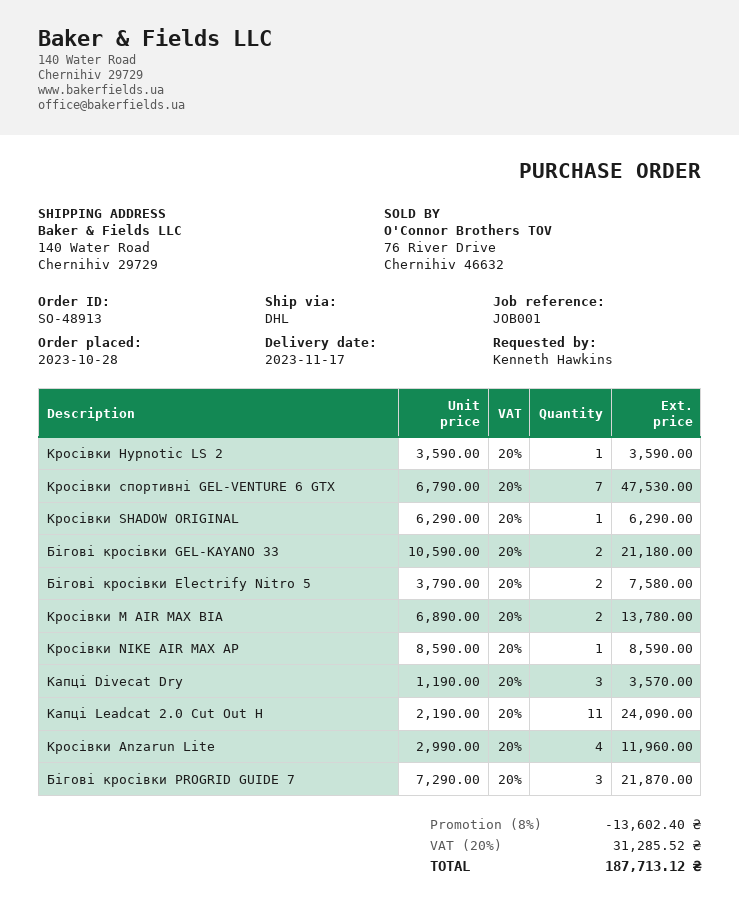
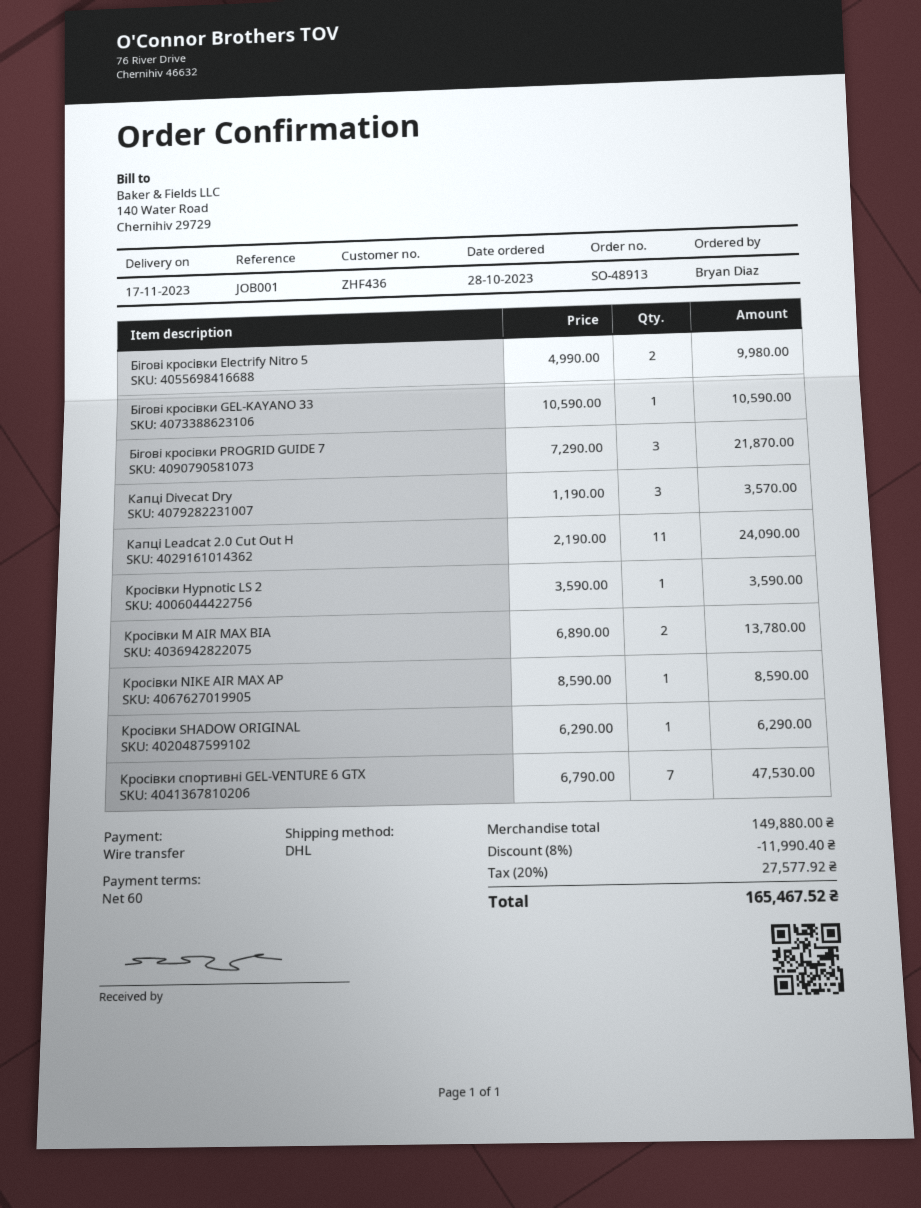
ordered by: Kenneth Hawkins -> Bryan Diaz
Бігові кросівки GEL-KAYANO 33: 2 x 10590.00 = 21180.00 -> 1 x 10590.00 = 10590.00
Бігові кросівки Electrify Nitro 5: 2 x 3790.00 = 7580.00 -> 2 x 4990.00 = 9980.00
Кросівки Anzarun Lite: 4 x 2990.00 = 11960.00 -> none
discount: 8% = 13602.40 -> 8% = 11990.40
tax: 20% = 31285.52 -> 20% = 27577.92
total: 187713.12 -> 165467.52

